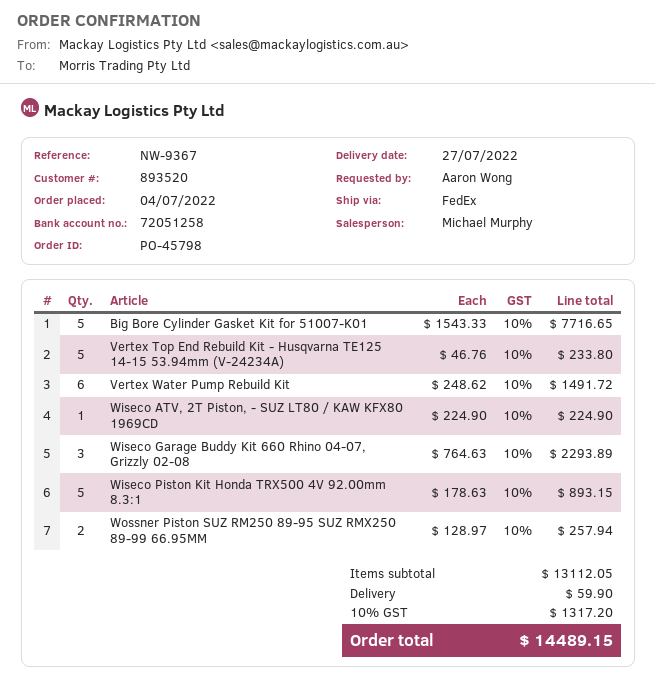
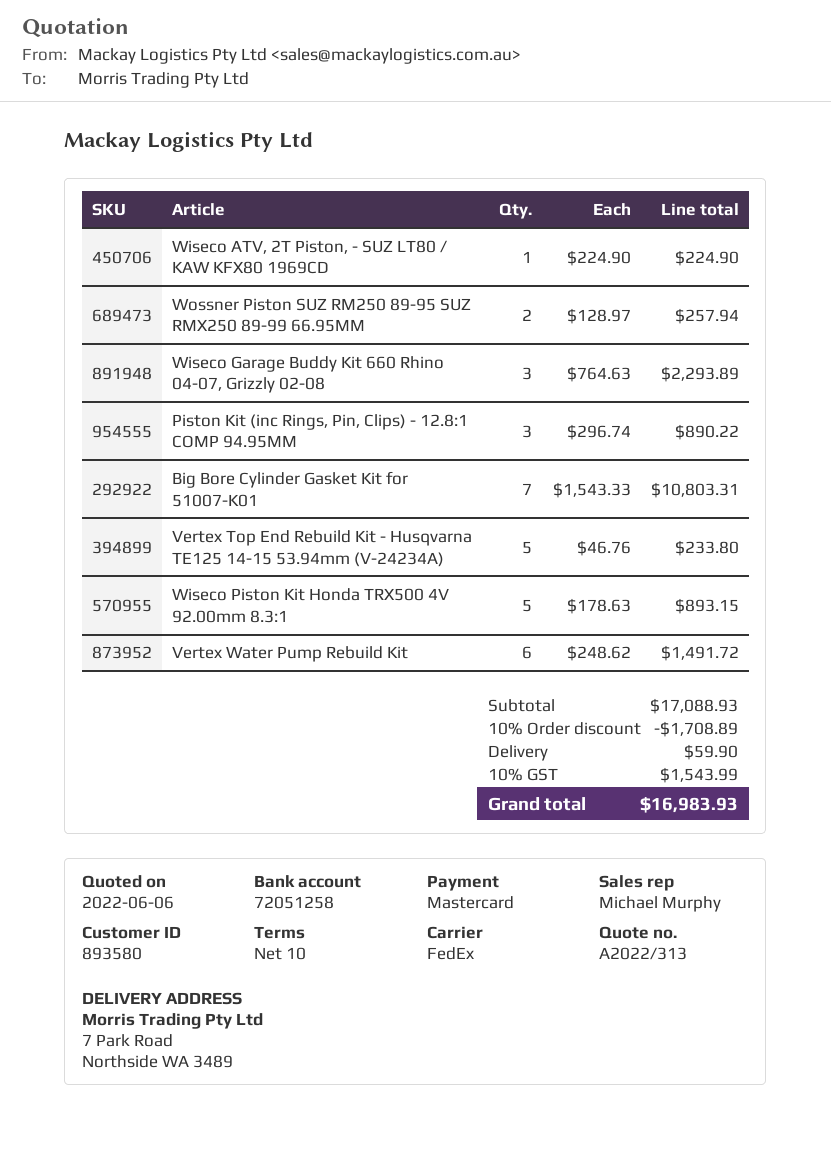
customer number: 893520 -> 893580
Big Bore Cylinder Gasket Kit for 51007-K01: 5 x 1543.33 = 7716.65 -> 7 x 1543.33 = 10803.31
Piston Kit (inc Rings, Pin, Clips) - 12.8:1 COMP 94.95MM: none -> 3 x 296.74 = 890.22
subtotal: 13112.05 -> 17088.93
discount: none -> 10% = 1708.89
tax: 10% = 1317.20 -> 10% = 1543.99
total: 14489.15 -> 16983.93

